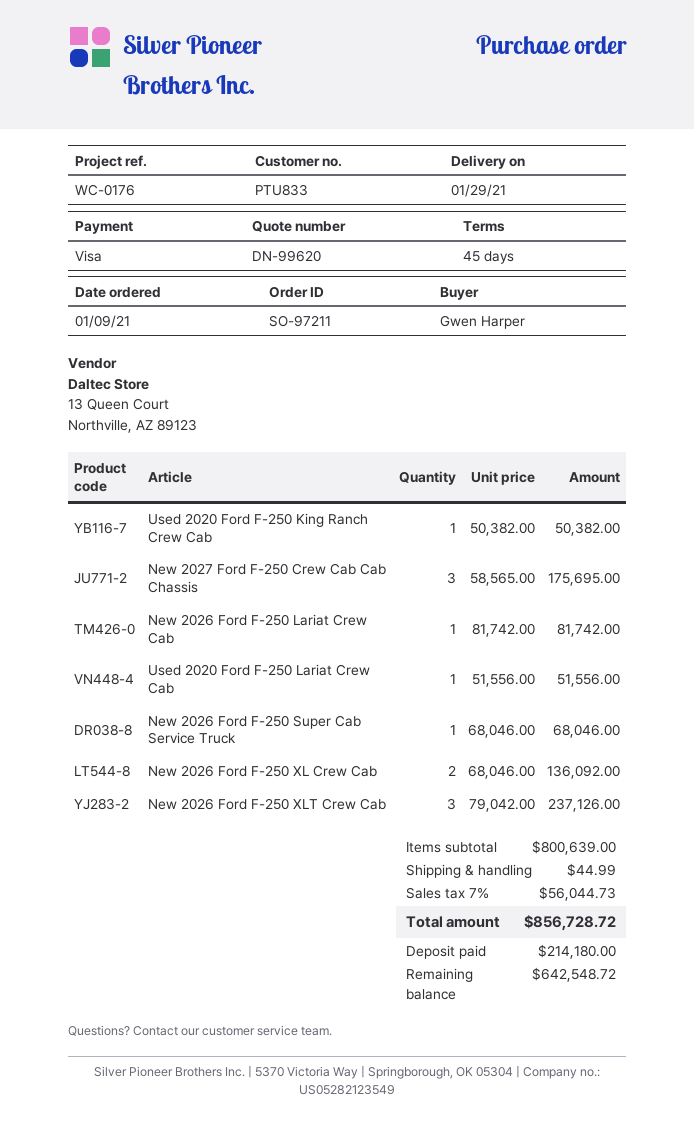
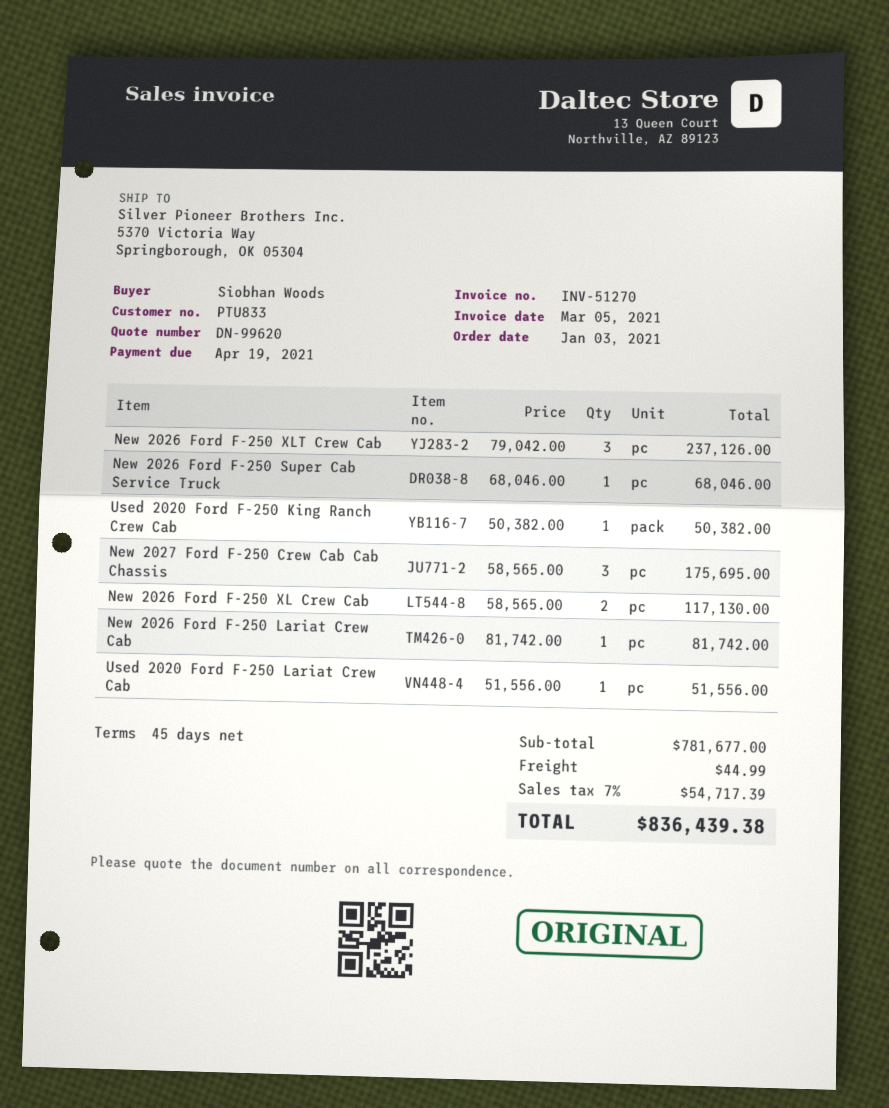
order date: 2021-01-09 -> 2021-01-03
ordered by: Gwen Harper -> Siobhan Woods
New 2026 Ford F-250 XL Crew Cab: 2 x 68046.00 = 136092.00 -> 2 x 58565.00 = 117130.00
subtotal: 800639.00 -> 781677.00
tax: 7% = 56044.73 -> 7% = 54717.39
total: 856728.72 -> 836439.38

